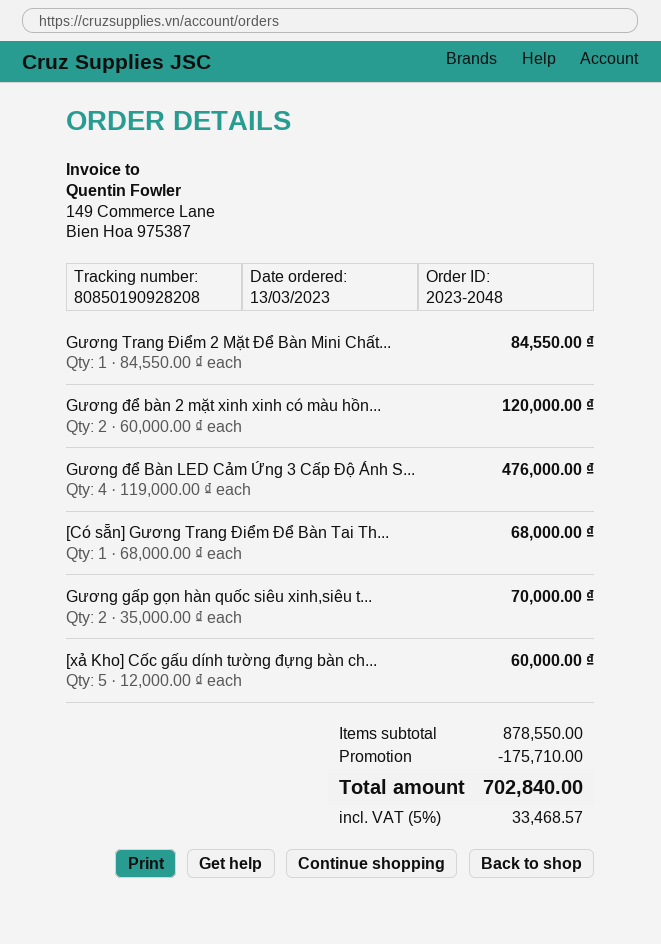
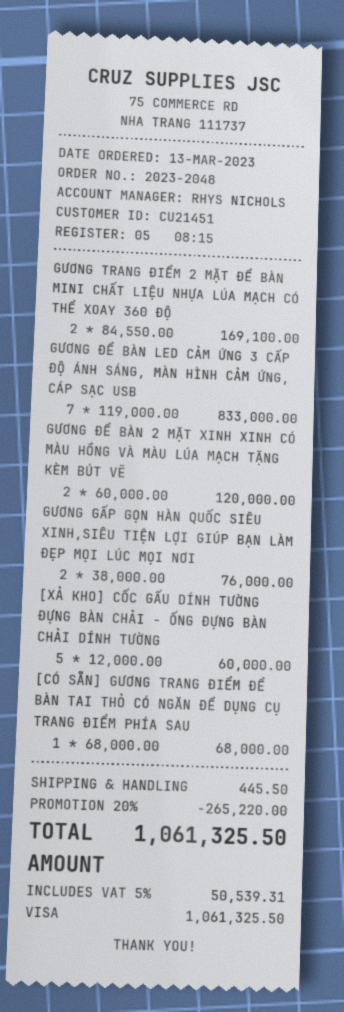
Gương Trang Điểm 2 Mặt Để Bàn Mini Chất...: 1 x 84550.00 = 84550.00 -> 2 x 84550.00 = 169100.00
Gương để Bàn LED Cảm Ứng 3 Cấp Độ Ánh S...: 4 x 119000.00 = 476000.00 -> 7 x 119000.00 = 833000.00
Gương gấp gọn hàn quốc siêu xinh,siêu t...: 2 x 35000.00 = 70000.00 -> 2 x 38000.00 = 76000.00
discount: 175710.00 -> 265220.00
shipping: none -> 445.50
tax: 5% = 33468.57 -> 5% = 50539.31
total: 702840.00 -> 1061325.50

